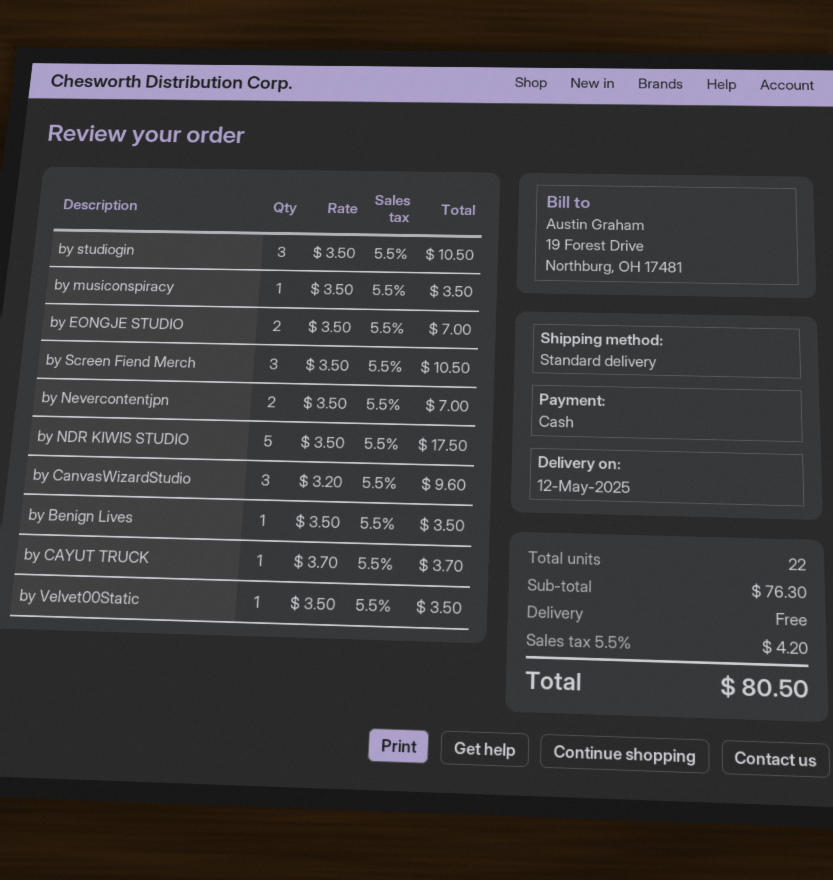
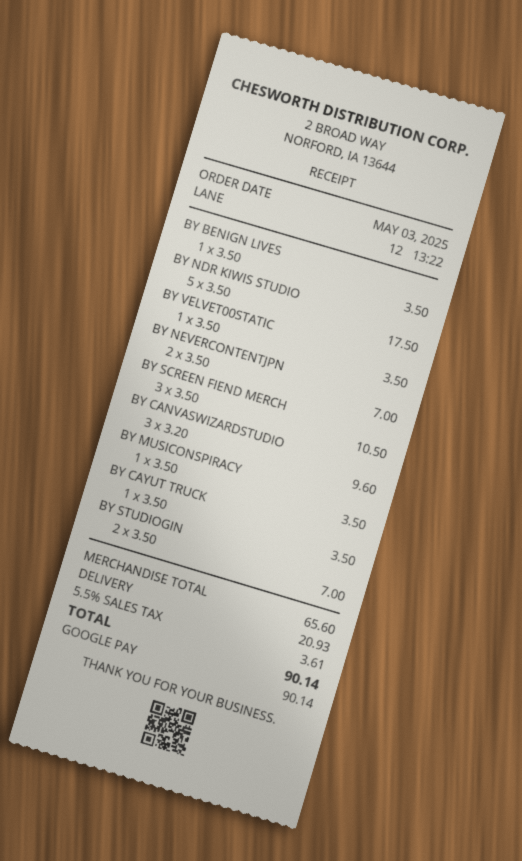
payment method: cash -> Google Pay
by studiogin: 3 x 3.50 = 10.50 -> 2 x 3.50 = 7.00
by EONGJE STUDIO: 2 x 3.50 = 7.00 -> none
by CAYUT TRUCK: 1 x 3.70 = 3.70 -> 1 x 3.50 = 3.50
subtotal: 76.30 -> 65.60
shipping: 0.00 -> 20.93
tax: 5.5% = 4.20 -> 5.5% = 3.61
total: 80.50 -> 90.14

